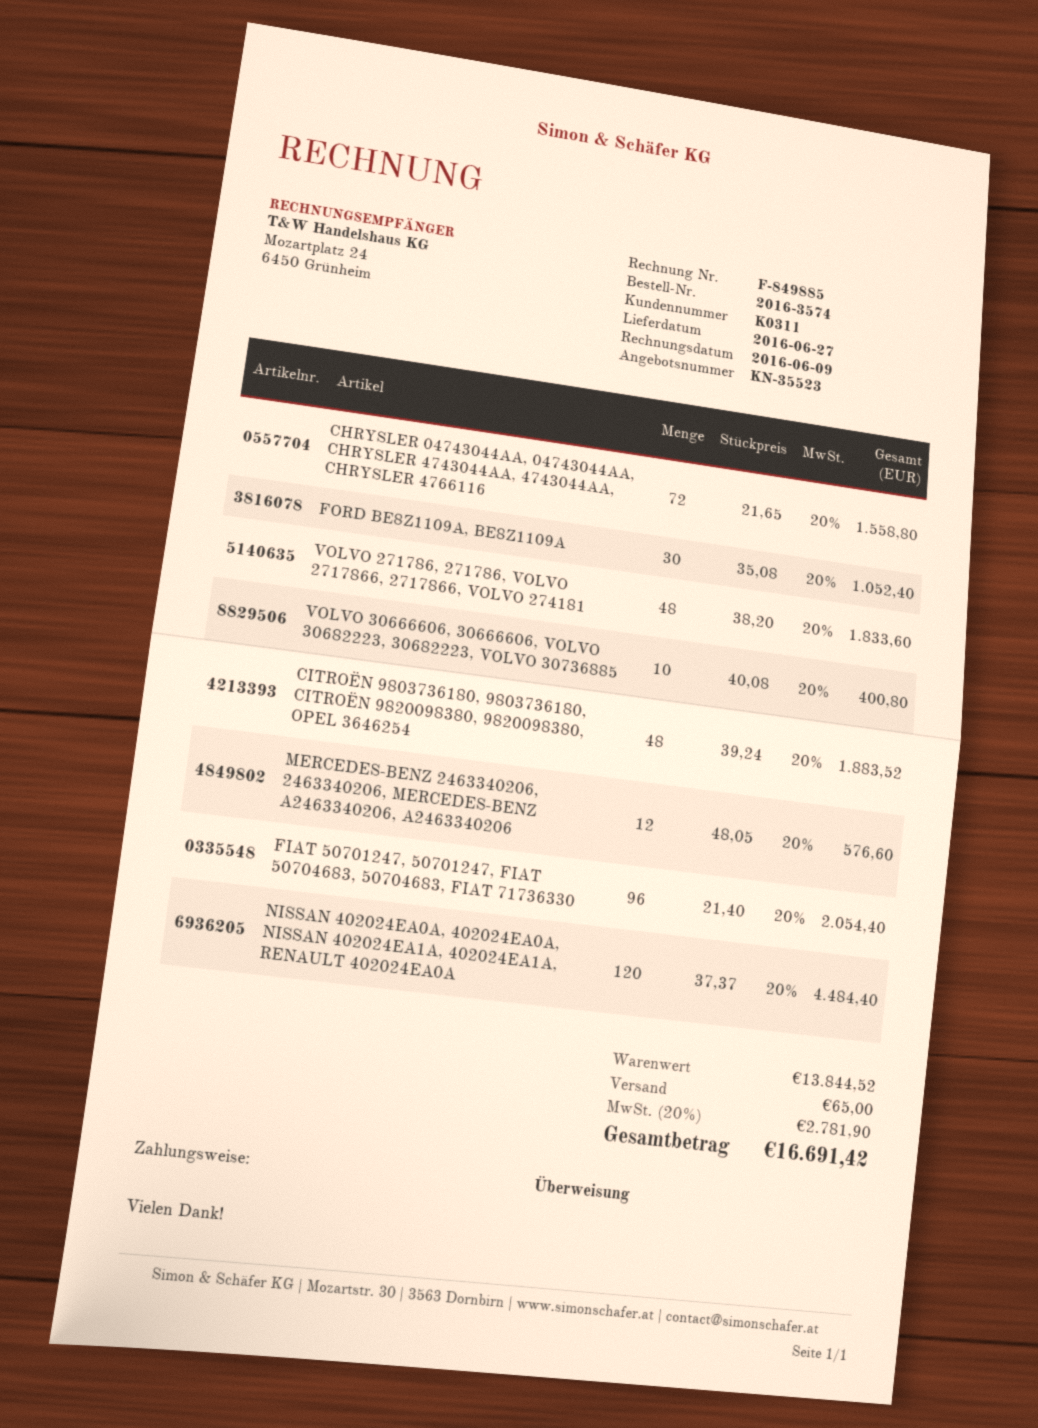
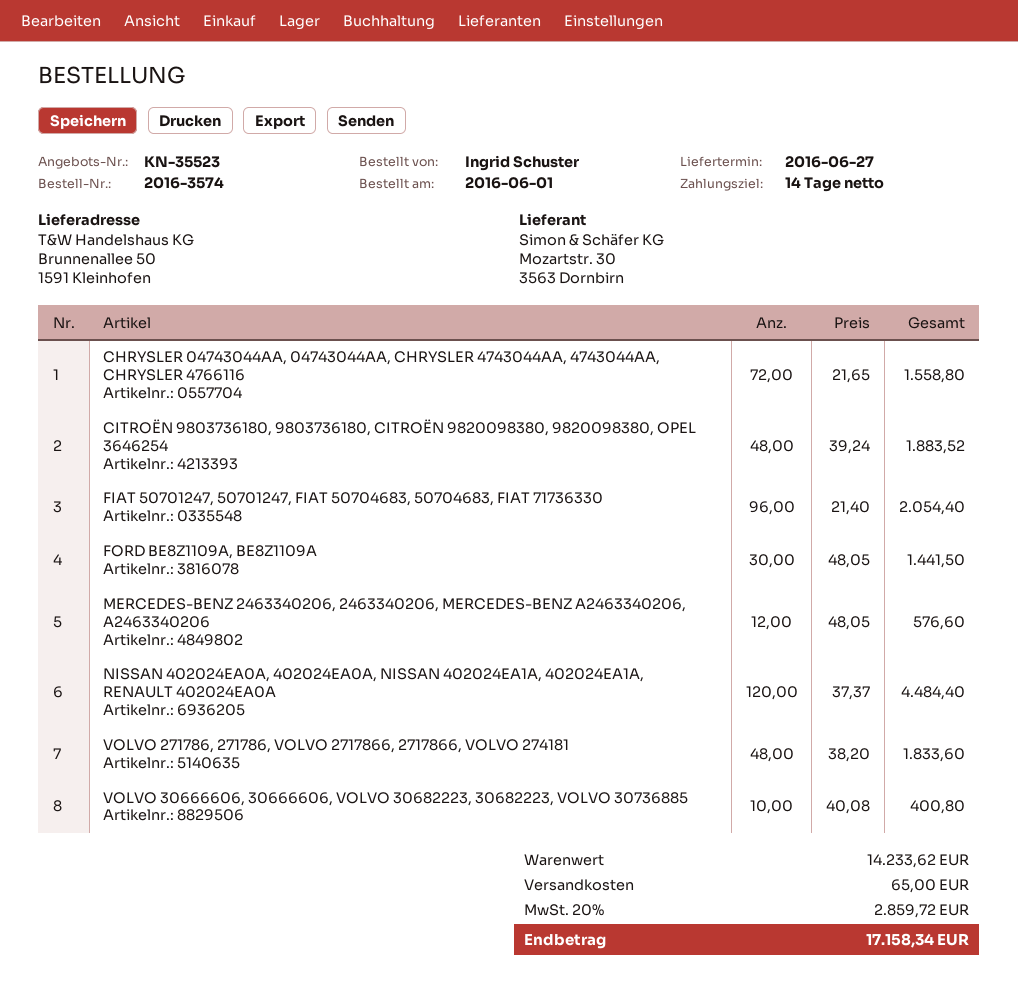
FORD BE8Z1109A, BE8Z1109A: 30 x 35.08 = 1052.40 -> 30 x 48.05 = 1441.50
subtotal: 13844.52 -> 14233.62
tax: 20% = 2781.90 -> 20% = 2859.72
total: 16691.42 -> 17158.34

